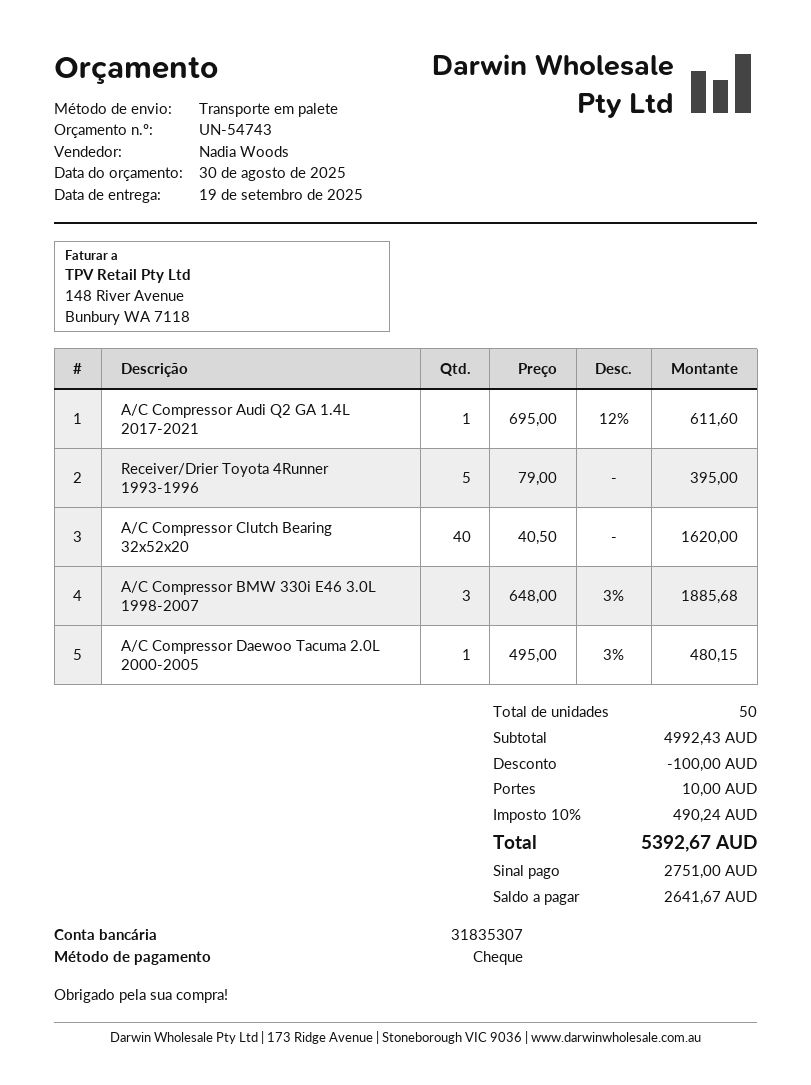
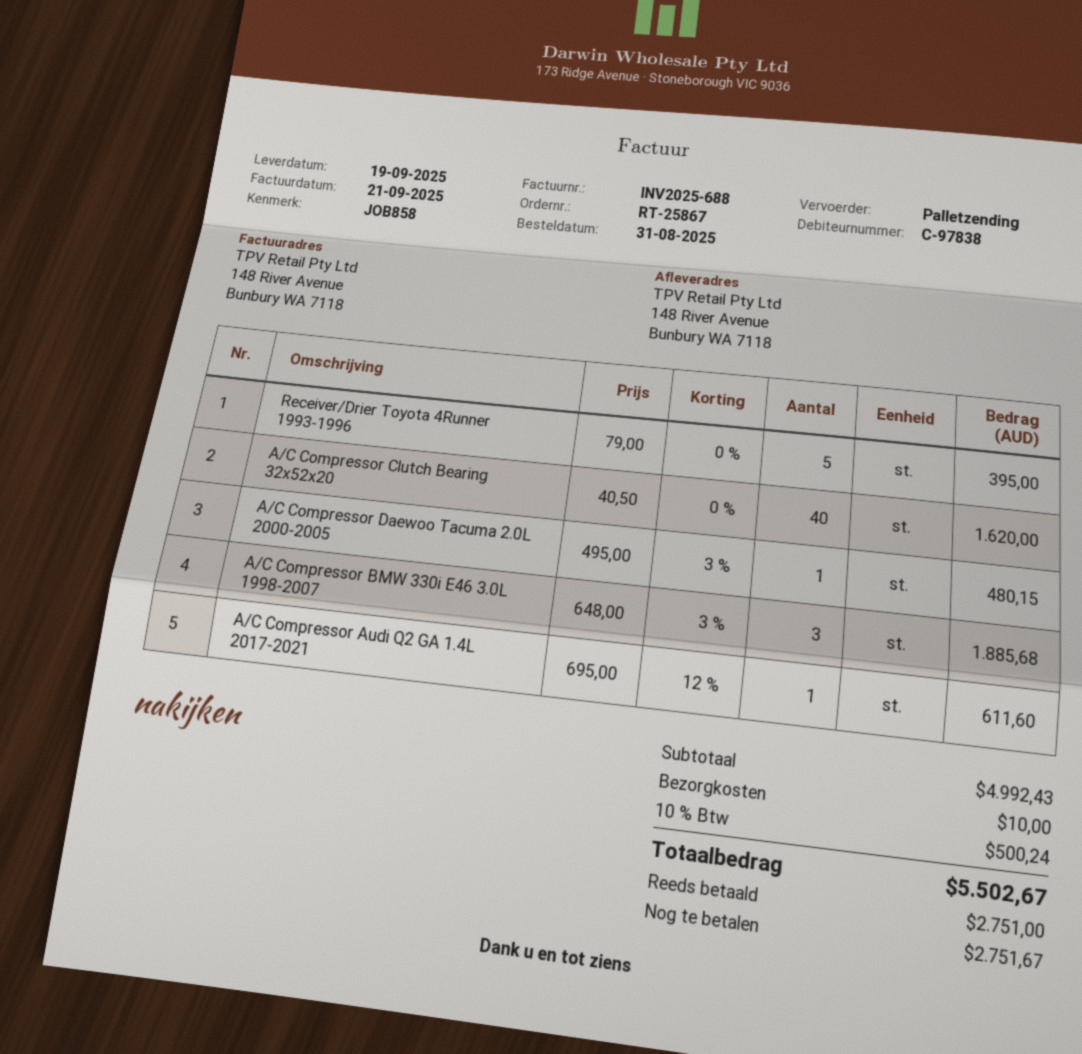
discount: 100.00 -> none
tax: 10% = 490.24 -> 10% = 500.24
total: 5392.67 -> 5502.67
balance: 2641.67 -> 2751.67

